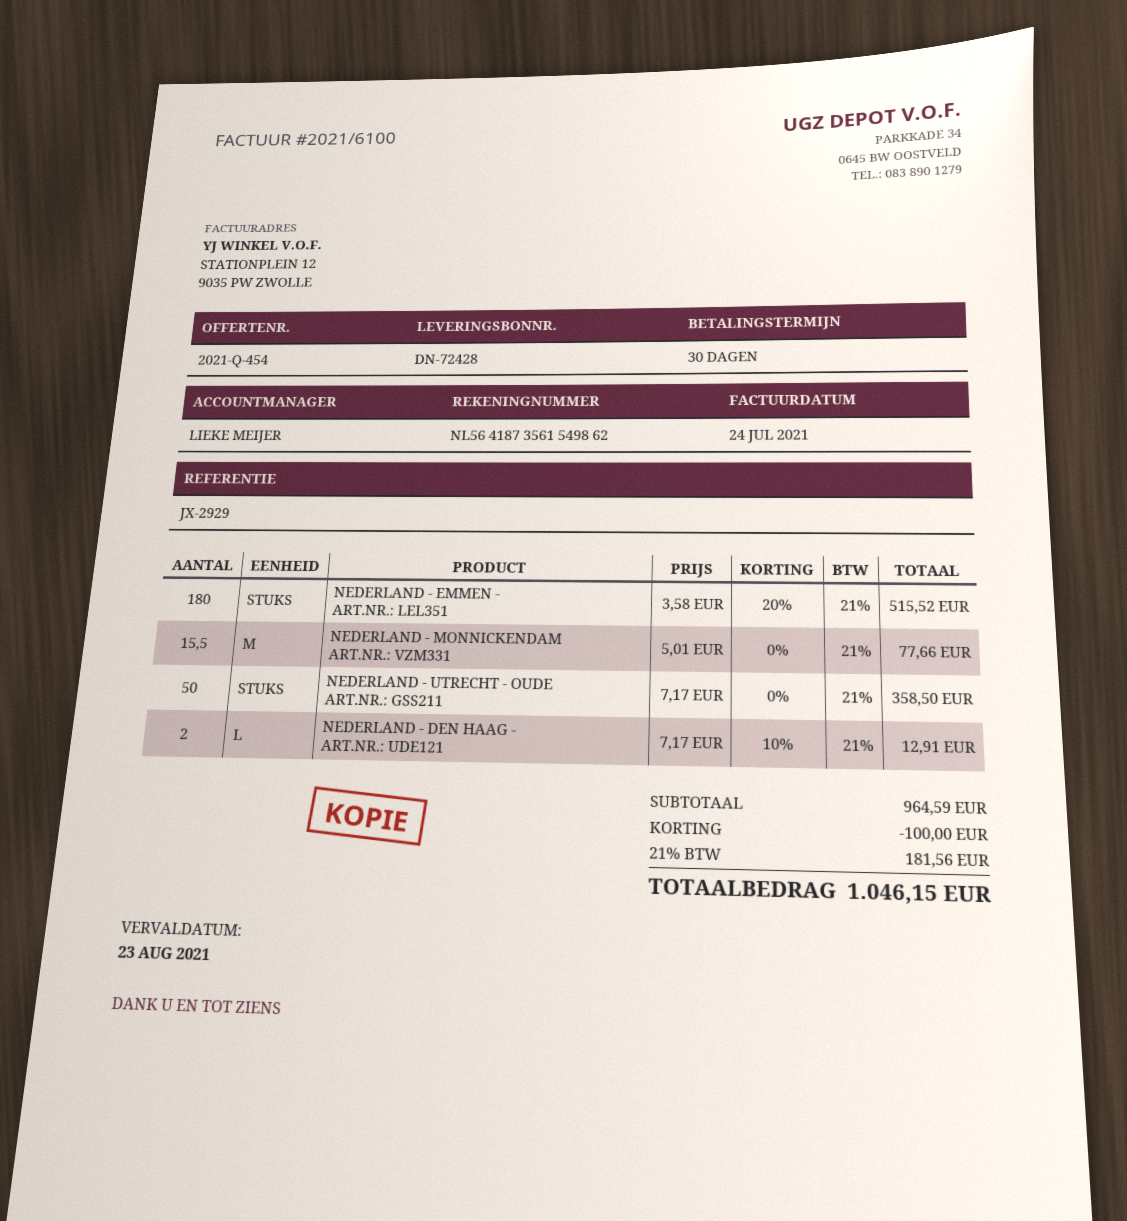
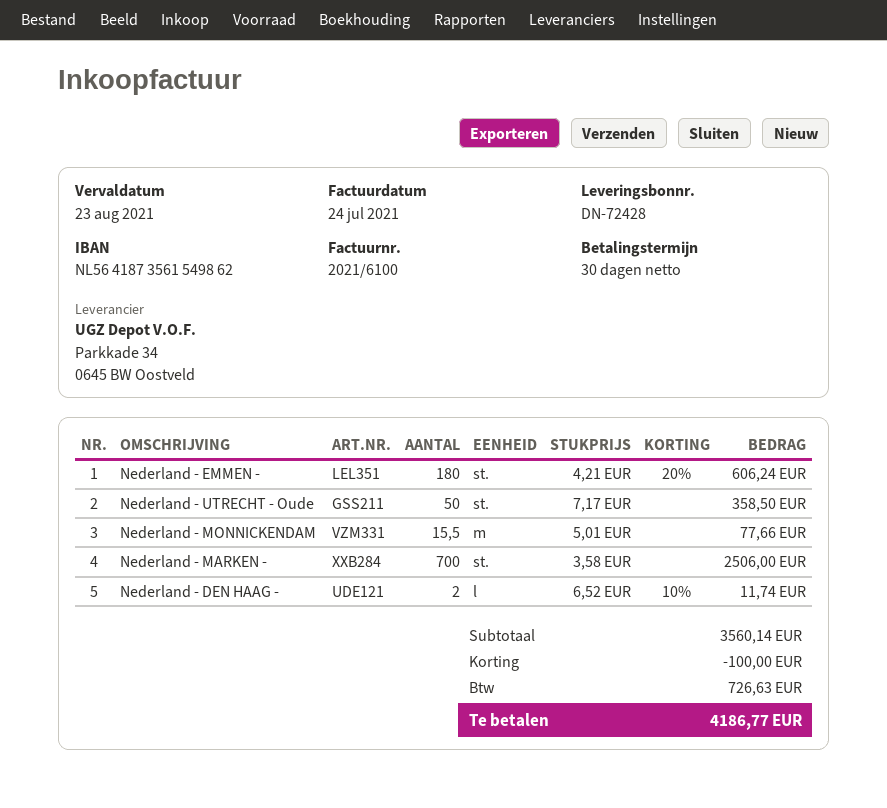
NEDERLAND - EMMEN -: 180 x 3.58 - 20% = 515.52 -> 180 x 4.21 - 20% = 606.24
NEDERLAND - DEN HAAG -: 2 x 7.17 - 10% = 12.91 -> 2 x 6.52 - 10% = 11.74
Nederland - MARKEN -: none -> 700 x 3.58 = 2506.00
subtotal: 964.59 -> 3560.14
tax: 181.56 -> 726.63
total: 1046.15 -> 4186.77

